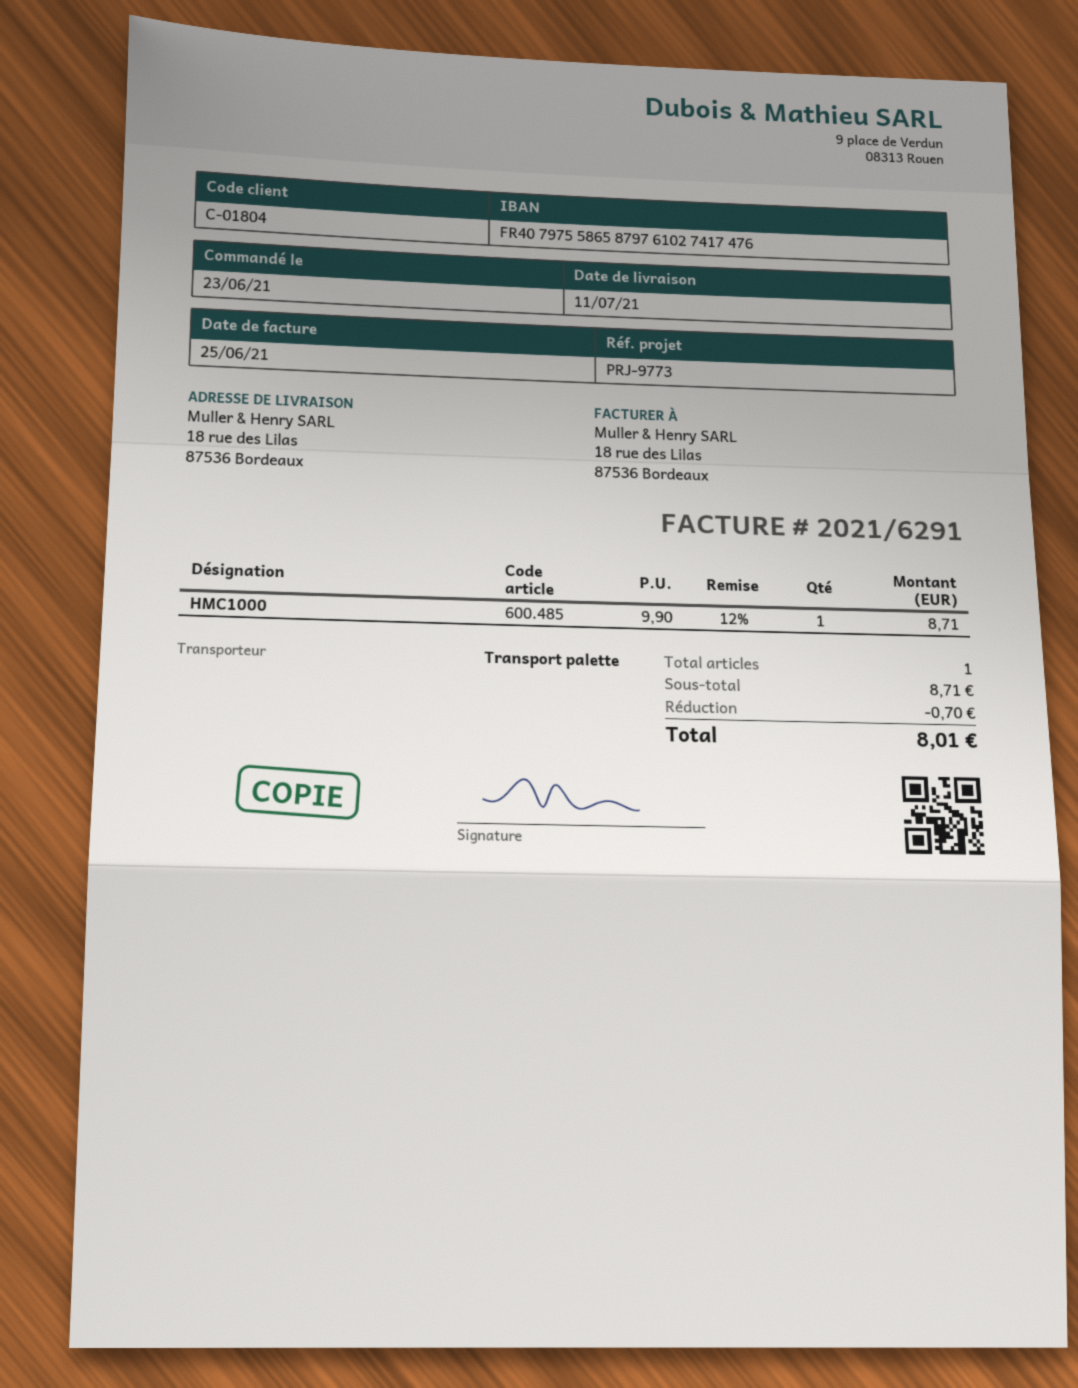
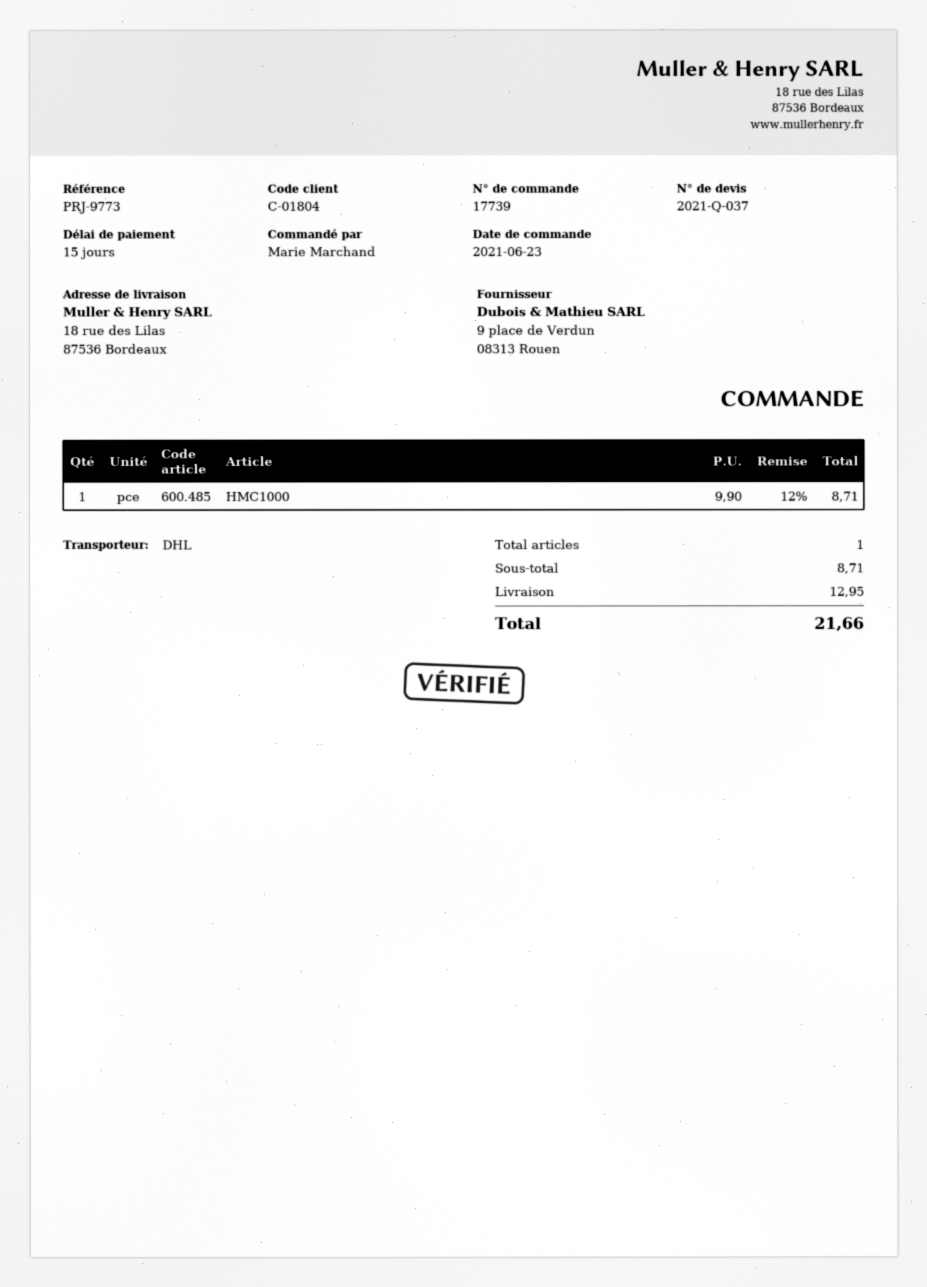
shipping method: pallet freight -> DHL
discount: 0.70 -> none
shipping: none -> 12.95
total: 8.01 -> 21.66

